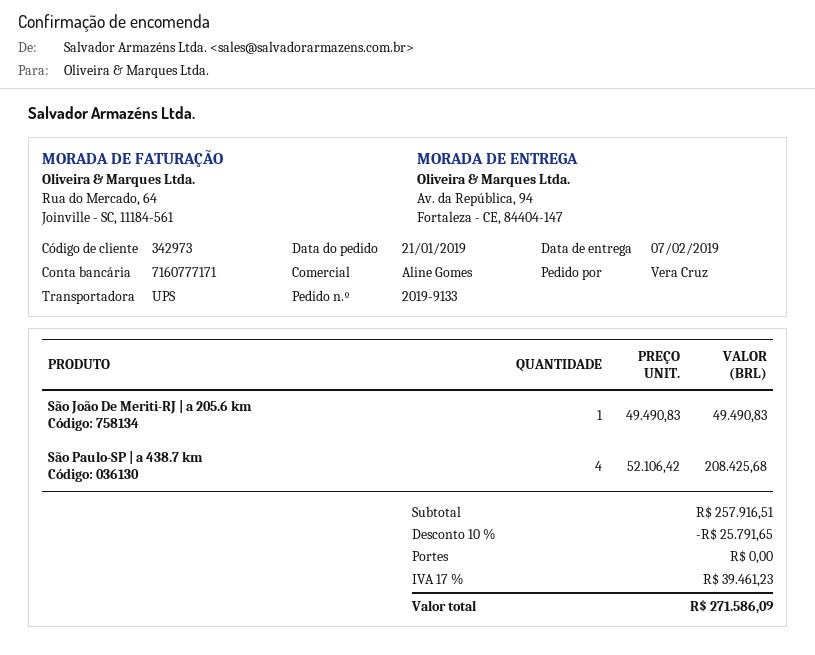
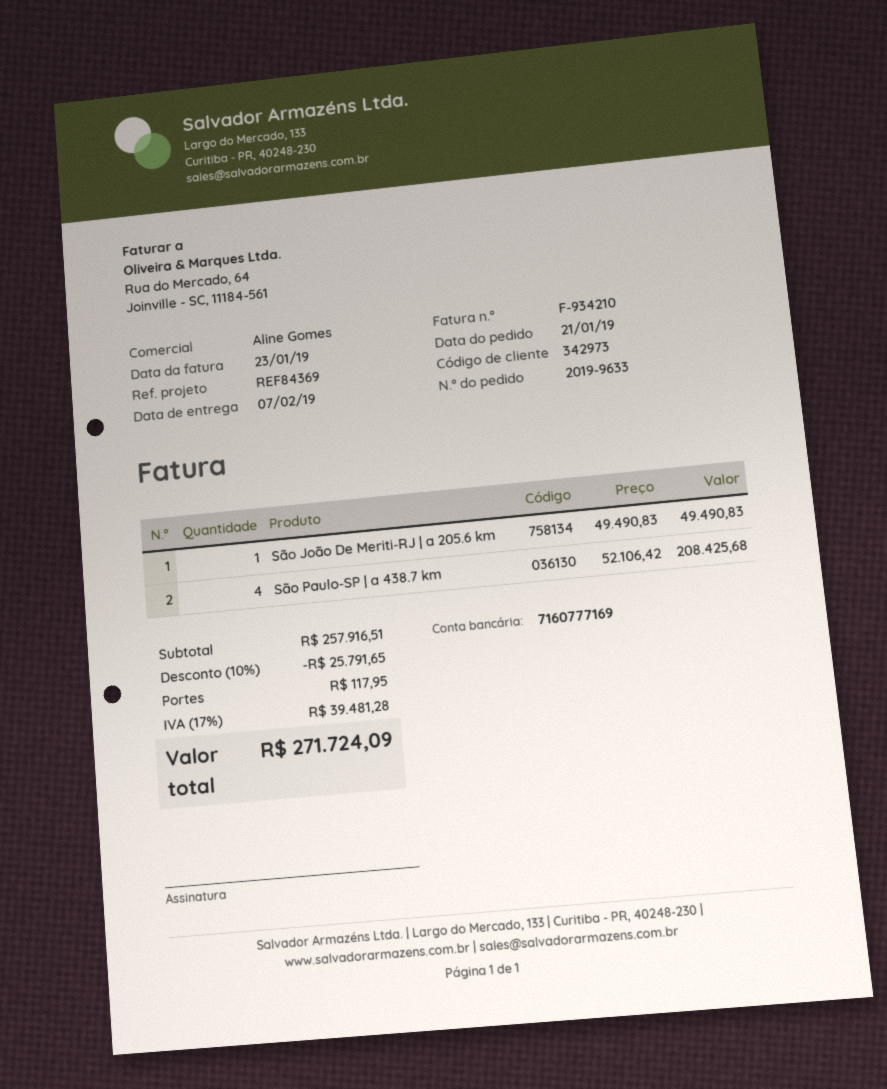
order number: 2019-9133 -> 2019-9633
bank account: 7160777171 -> 7160777169
shipping: 0.00 -> 117.95
tax: 17% = 39461.23 -> 17% = 39481.28
total: 271586.09 -> 271724.09

